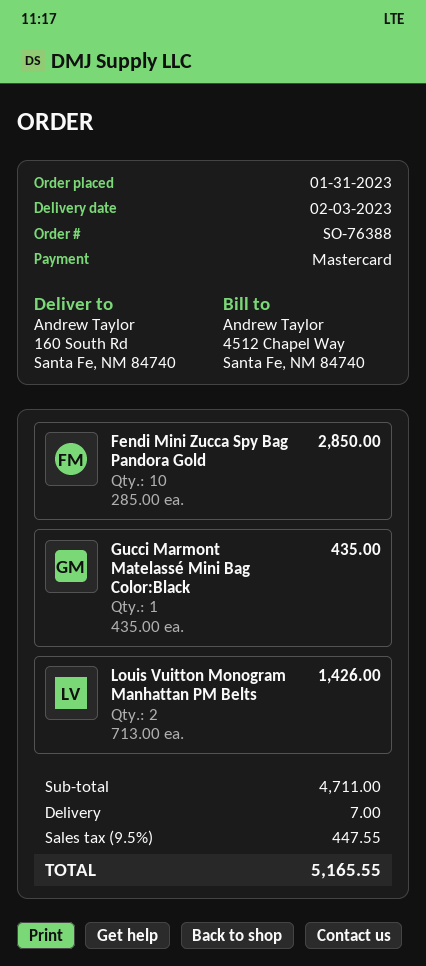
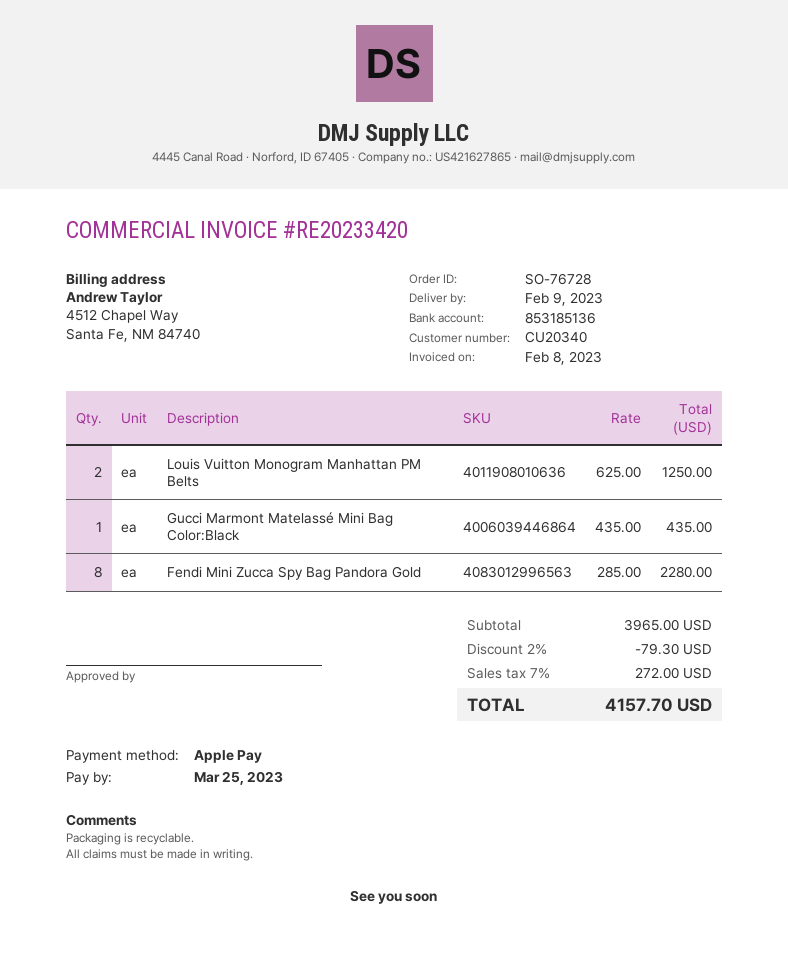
order number: SO-76388 -> SO-76728
delivery date: 2023-02-03 -> 2023-02-09
payment method: Mastercard -> Apple Pay
Fendi Mini Zucca Spy Bag Pandora Gold: 10 x 285.00 = 2850.00 -> 8 x 285.00 = 2280.00
Louis Vuitton Monogram Manhattan PM Belts: 2 x 713.00 = 1426.00 -> 2 x 625.00 = 1250.00
subtotal: 4711.00 -> 3965.00
discount: none -> 2% = 79.30
shipping: 7.00 -> none
tax: 9.5% = 447.55 -> 7% = 272.00
total: 5165.55 -> 4157.70

